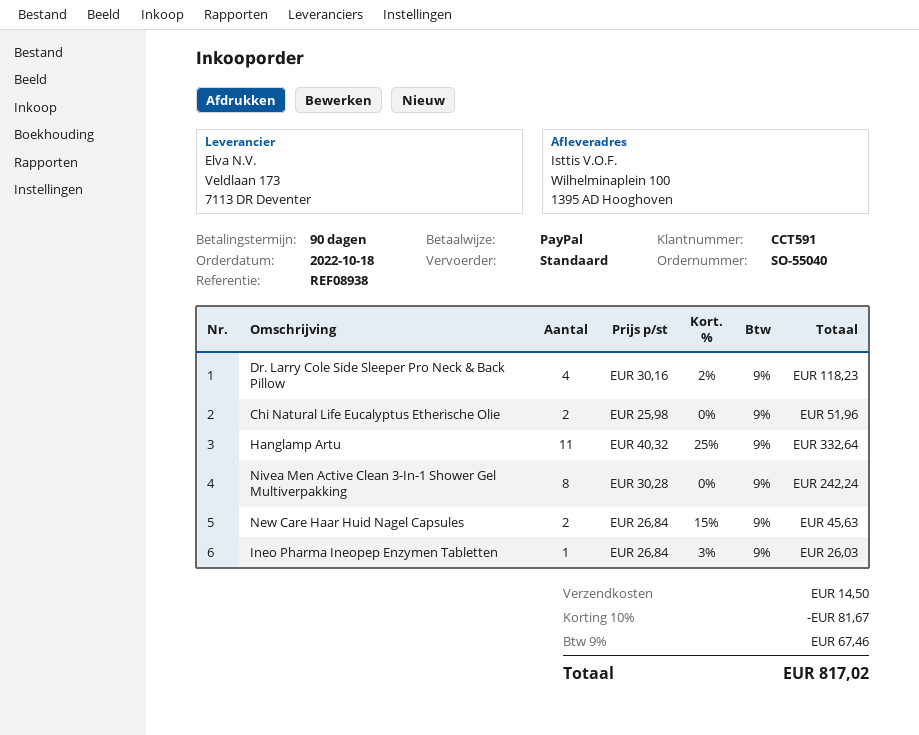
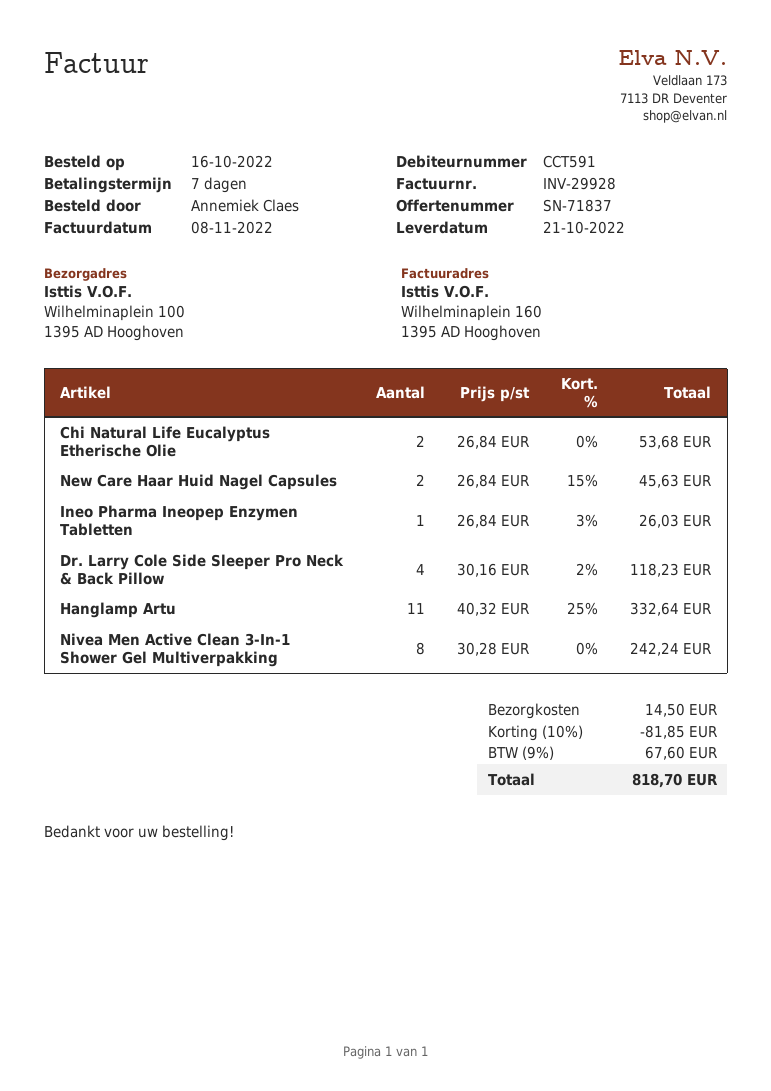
order date: 2022-10-18 -> 2022-10-16
payment terms: 90 days -> 7 days
Chi Natural Life Eucalyptus Etherische Olie: 2 x 25.98 = 51.96 -> 2 x 26.84 = 53.68
discount: 10% = 81.67 -> 10% = 81.85
tax: 9% = 67.46 -> 9% = 67.60
total: 817.02 -> 818.70

